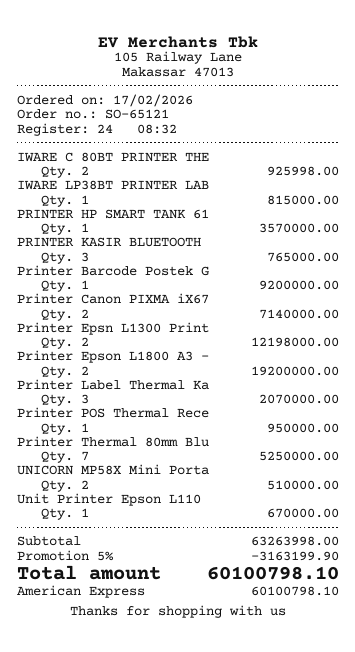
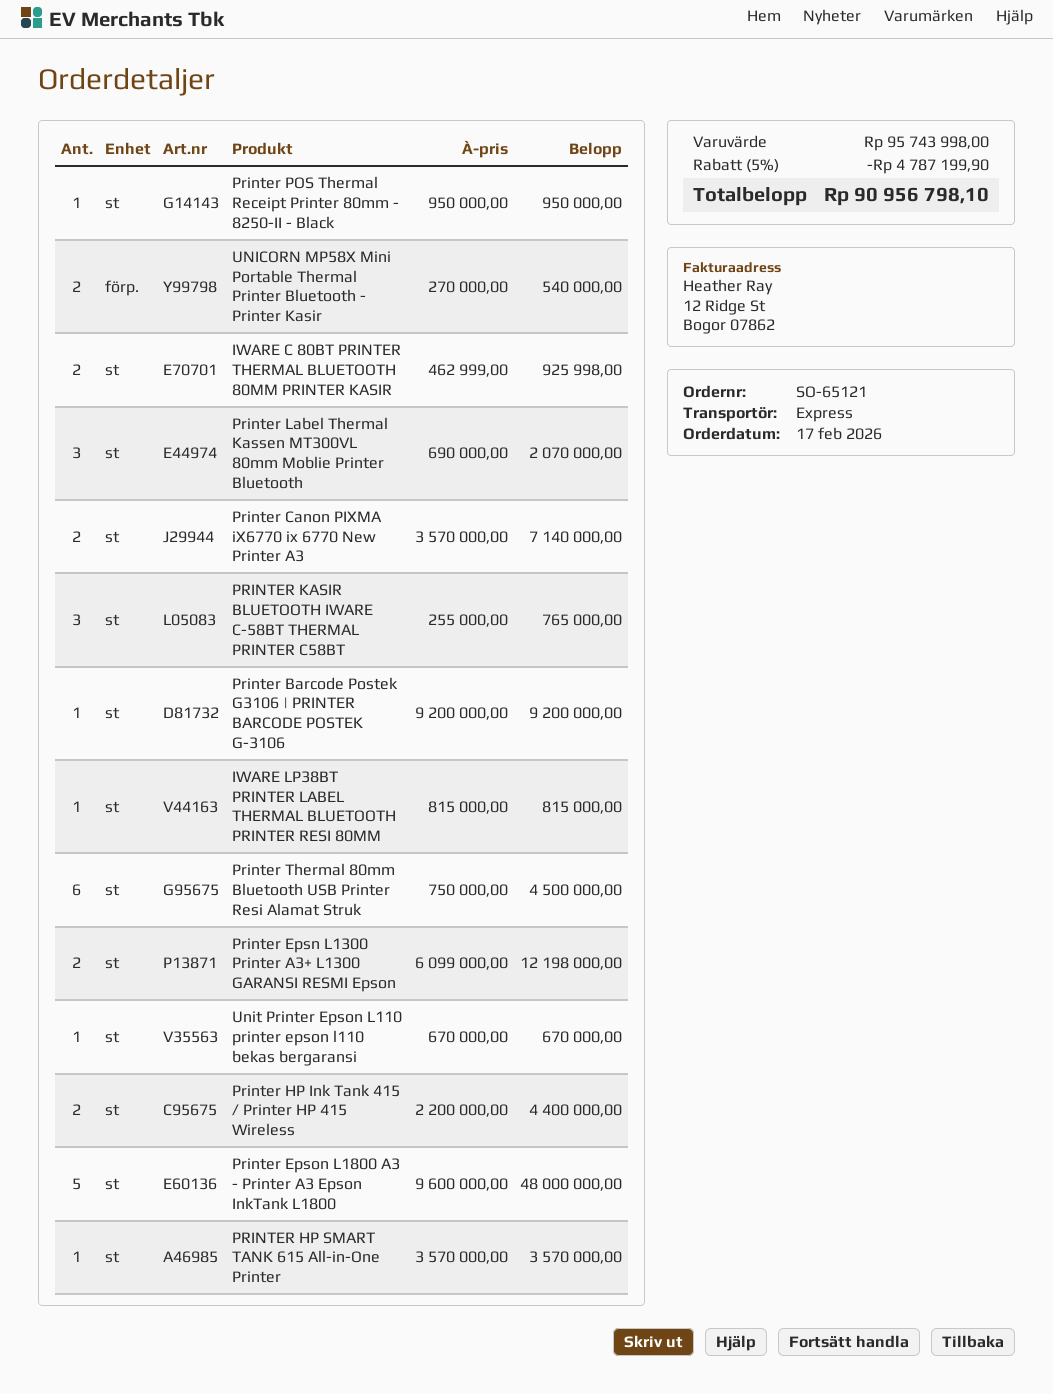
Printer Epson L1800 A3 -: 2 for 19200000.00 -> 5 for 48000000.00
Printer Thermal 80mm Blu: 7 for 5250000.00 -> 6 for 4500000.00
UNICORN MP58X Mini Porta: 2 for 510000.00 -> 2 for 540000.00
Printer HP Ink Tank 415 / Printer HP 415 Wireless: none -> 2 for 4400000.00
subtotal: 63263998.00 -> 95743998.00
discount: 5% = 3163199.90 -> 5% = 4787199.90
total: 60100798.10 -> 90956798.10

